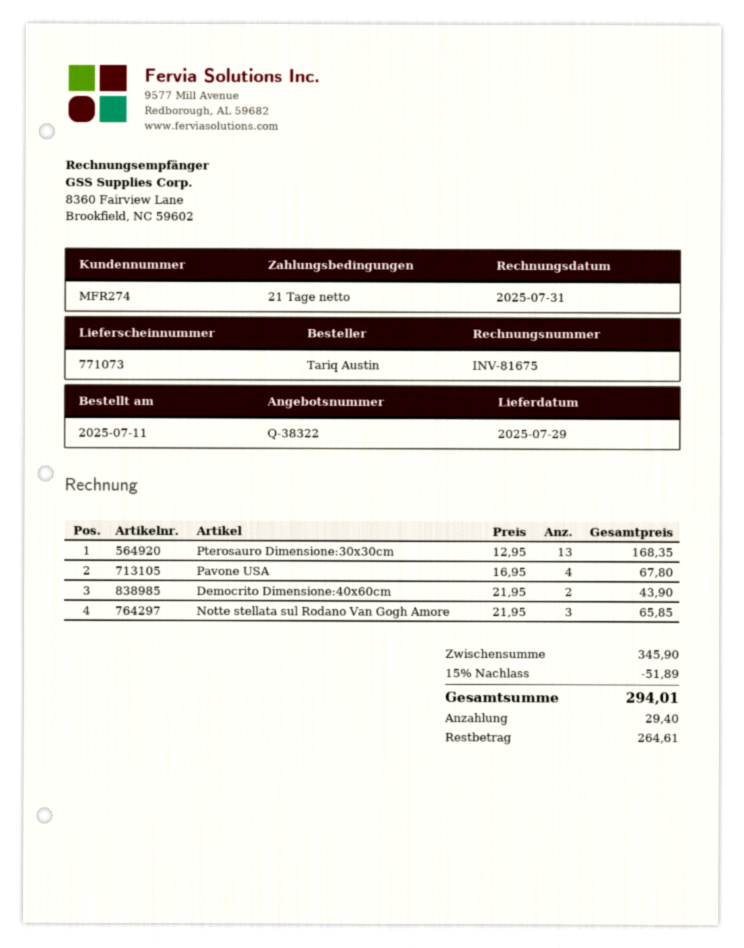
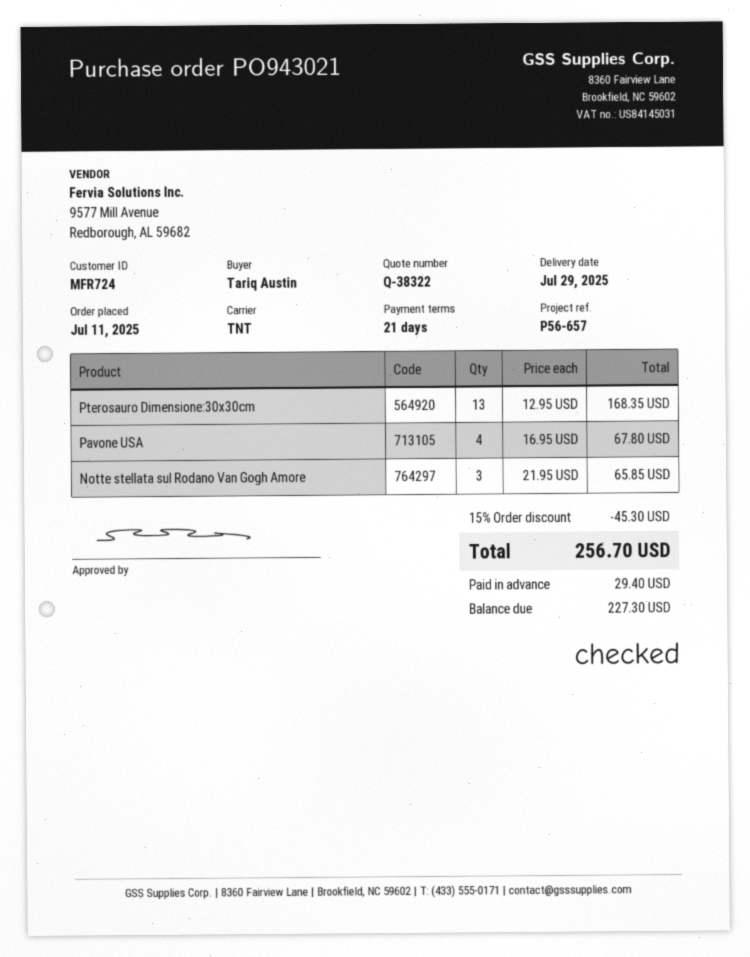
customer number: MFR274 -> MFR724
Democrito Dimensione:40x60cm: 2 x 21.95 = 43.90 -> none
discount: 15% = 51.89 -> 15% = 45.30
total: 294.01 -> 256.70
balance: 264.61 -> 227.30

